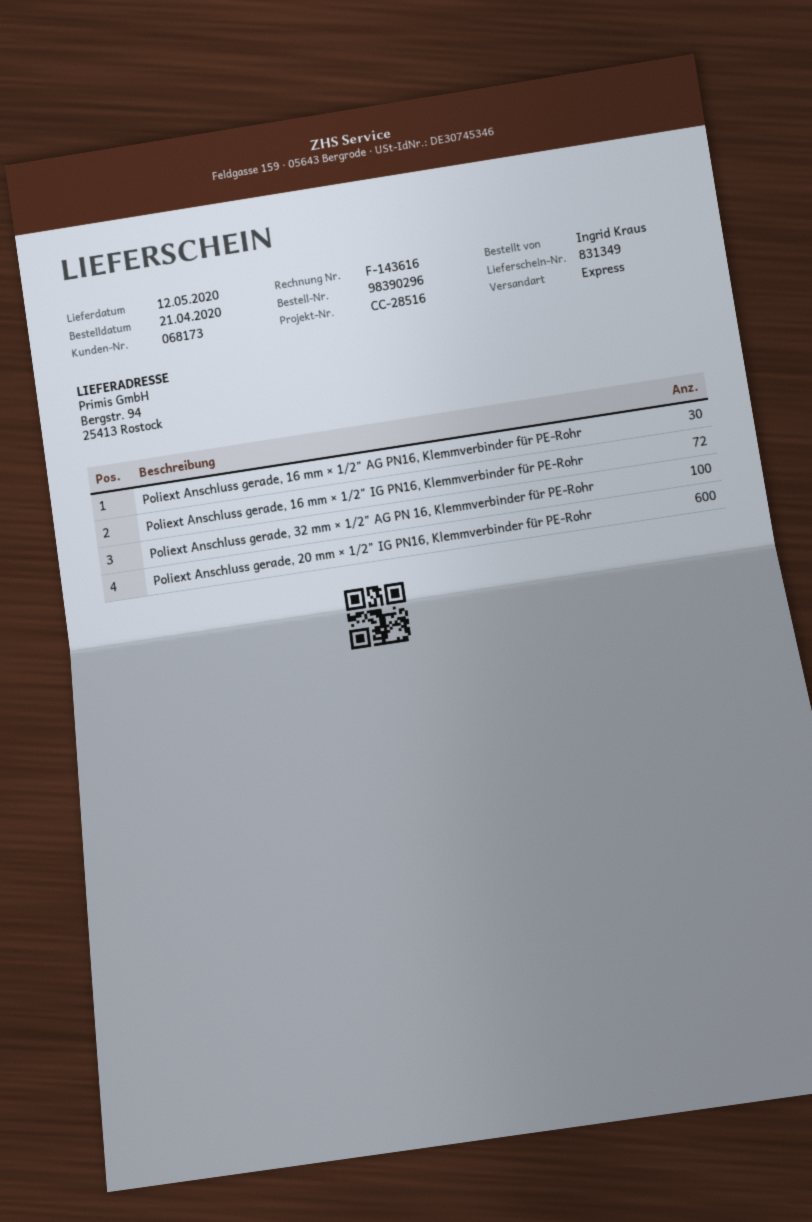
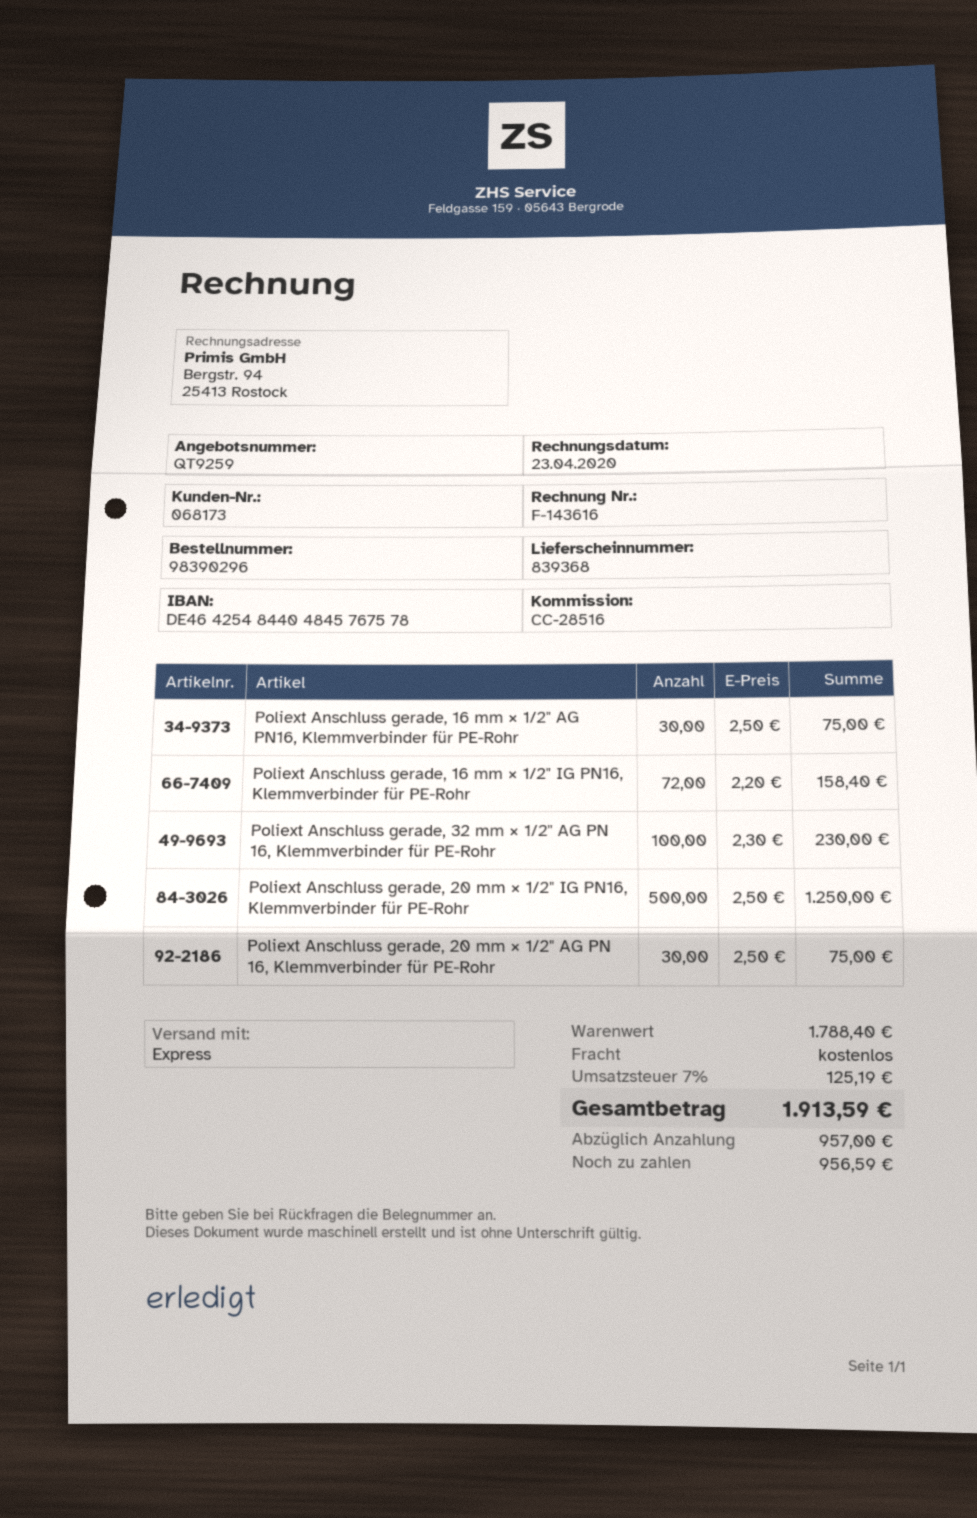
delivery note number: 831349 -> 839368
Poliext Anschluss gerade, 20 mm × 1/2" IG PN16, Klemmverbinder für PE-Rohr: 600 -> 500
Poliext Anschluss gerade, 20 mm × 1/2" AG PN 16, Klemmverbinder für PE-Rohr: none -> 30

